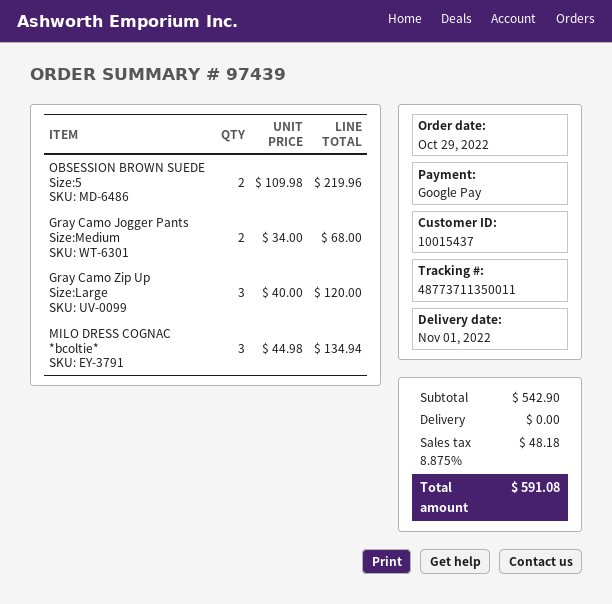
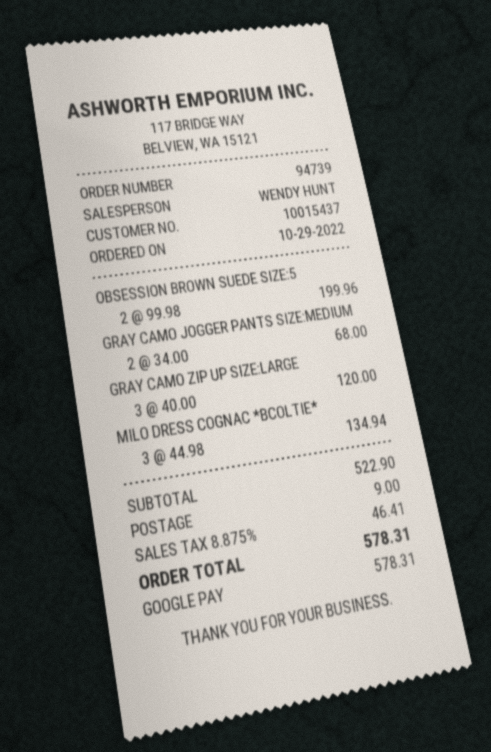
order number: 97439 -> 94739
OBSESSION BROWN SUEDE Size:5: 2 x 109.98 = 219.96 -> 2 x 99.98 = 199.96
subtotal: 542.90 -> 522.90
shipping: 0.00 -> 9.00
tax: 8.875% = 48.18 -> 8.875% = 46.41
total: 591.08 -> 578.31

